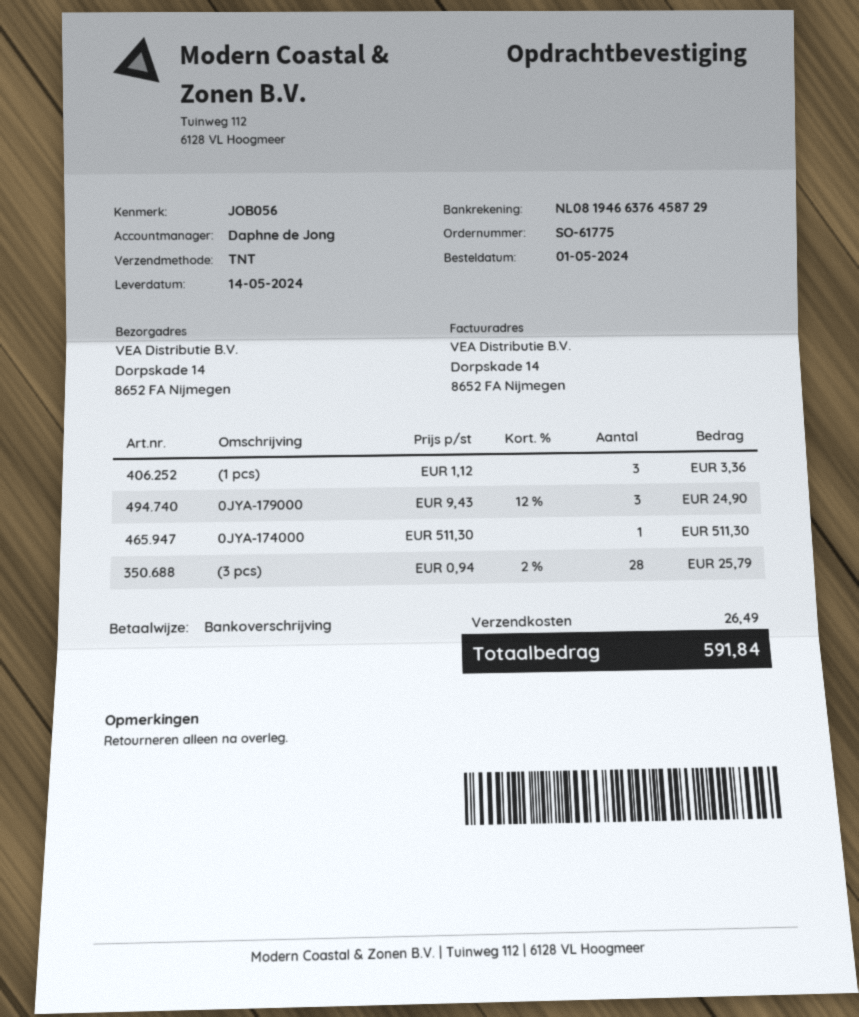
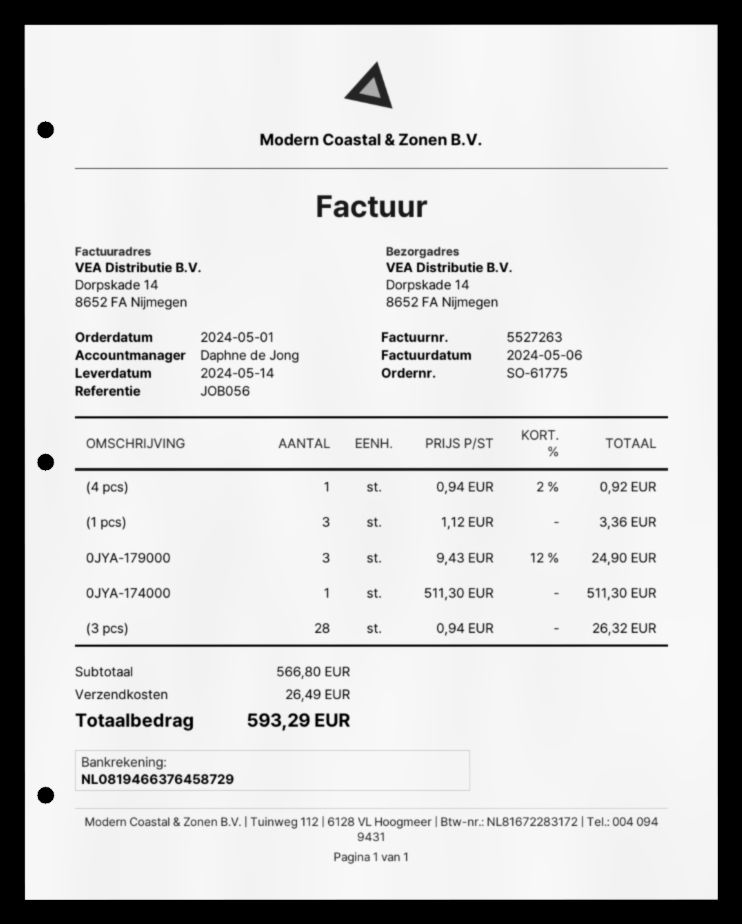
(3 pcs): 28 x 0.94 - 2% = 25.79 -> 28 x 0.94 = 26.32
(4 pcs): none -> 1 x 0.94 - 2% = 0.92
total: 591.84 -> 593.29

